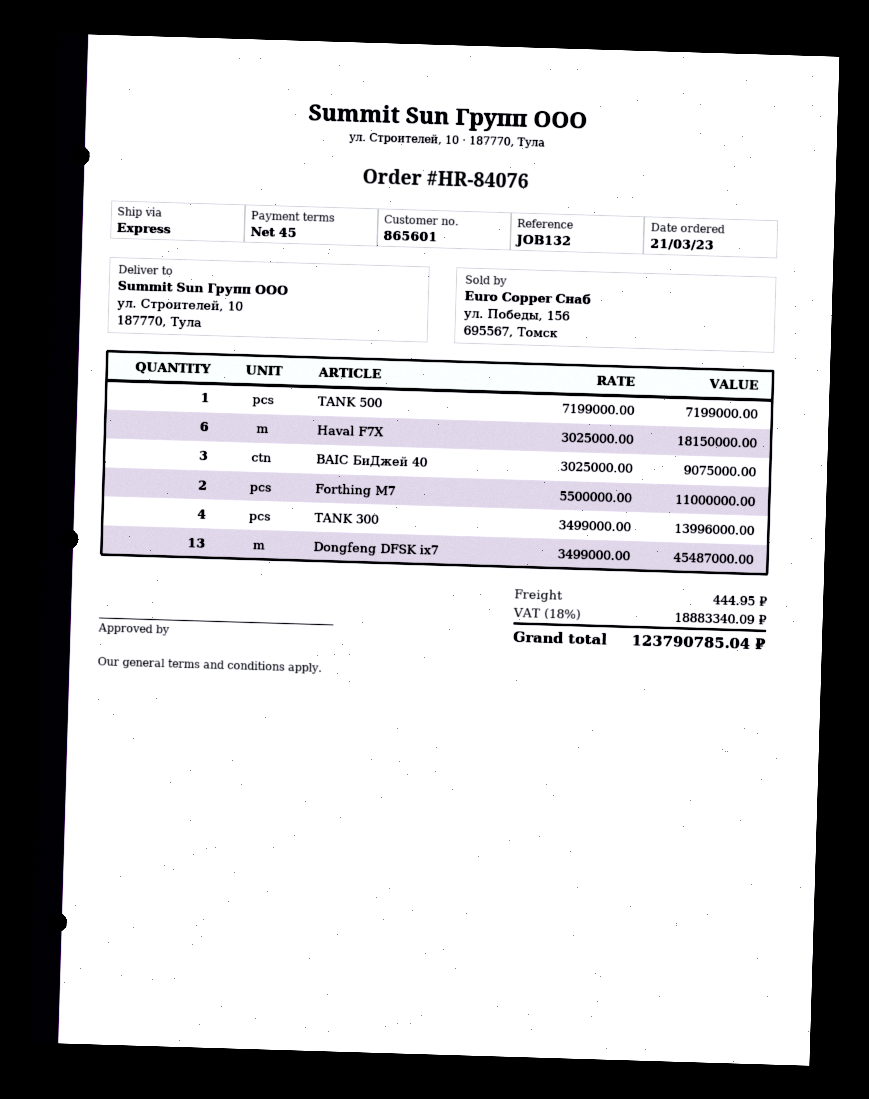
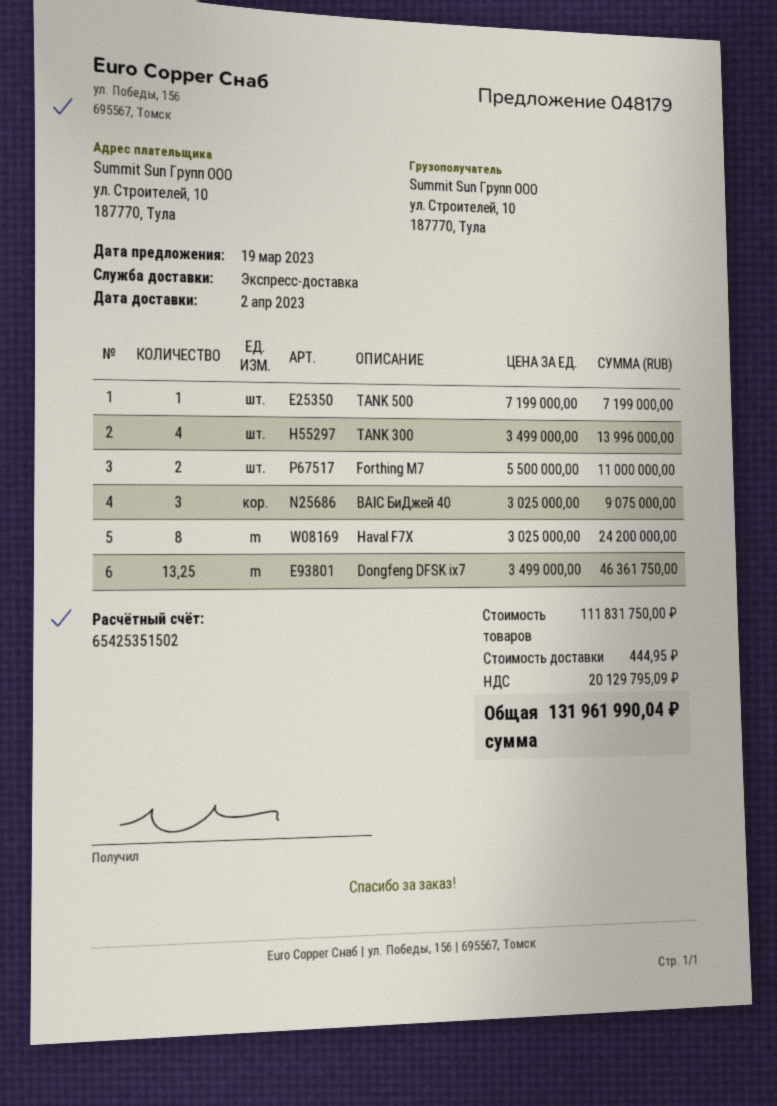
Haval F7X: 6 x 3025000.00 = 18150000.00 -> 8 x 3025000.00 = 24200000.00
Dongfeng DFSK ix7: 13 x 3499000.00 = 45487000.00 -> 13.25 x 3499000.00 = 46361750.00
tax: 18883340.09 -> 20129795.09
total: 123790785.04 -> 131961990.04

